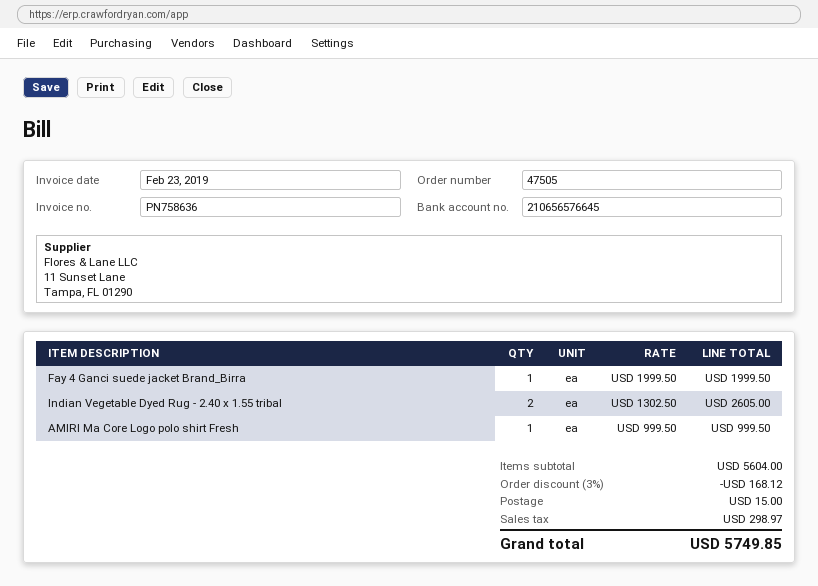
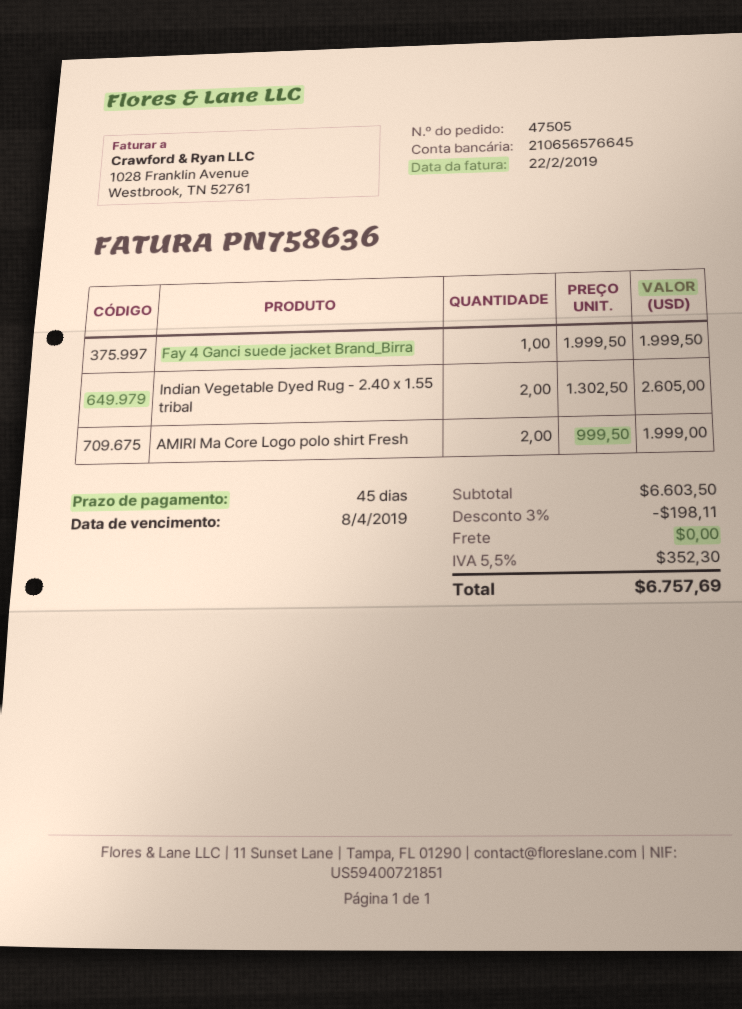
invoice date: 2019-02-23 -> 2019-02-22
AMIRI Ma Core Logo polo shirt Fresh: 1 x 999.50 = 999.50 -> 2 x 999.50 = 1999.00
subtotal: 5604.00 -> 6603.50
discount: 3% = 168.12 -> 3% = 198.11
shipping: 15.00 -> 0.00
tax: 298.97 -> 352.30
total: 5749.85 -> 6757.69

